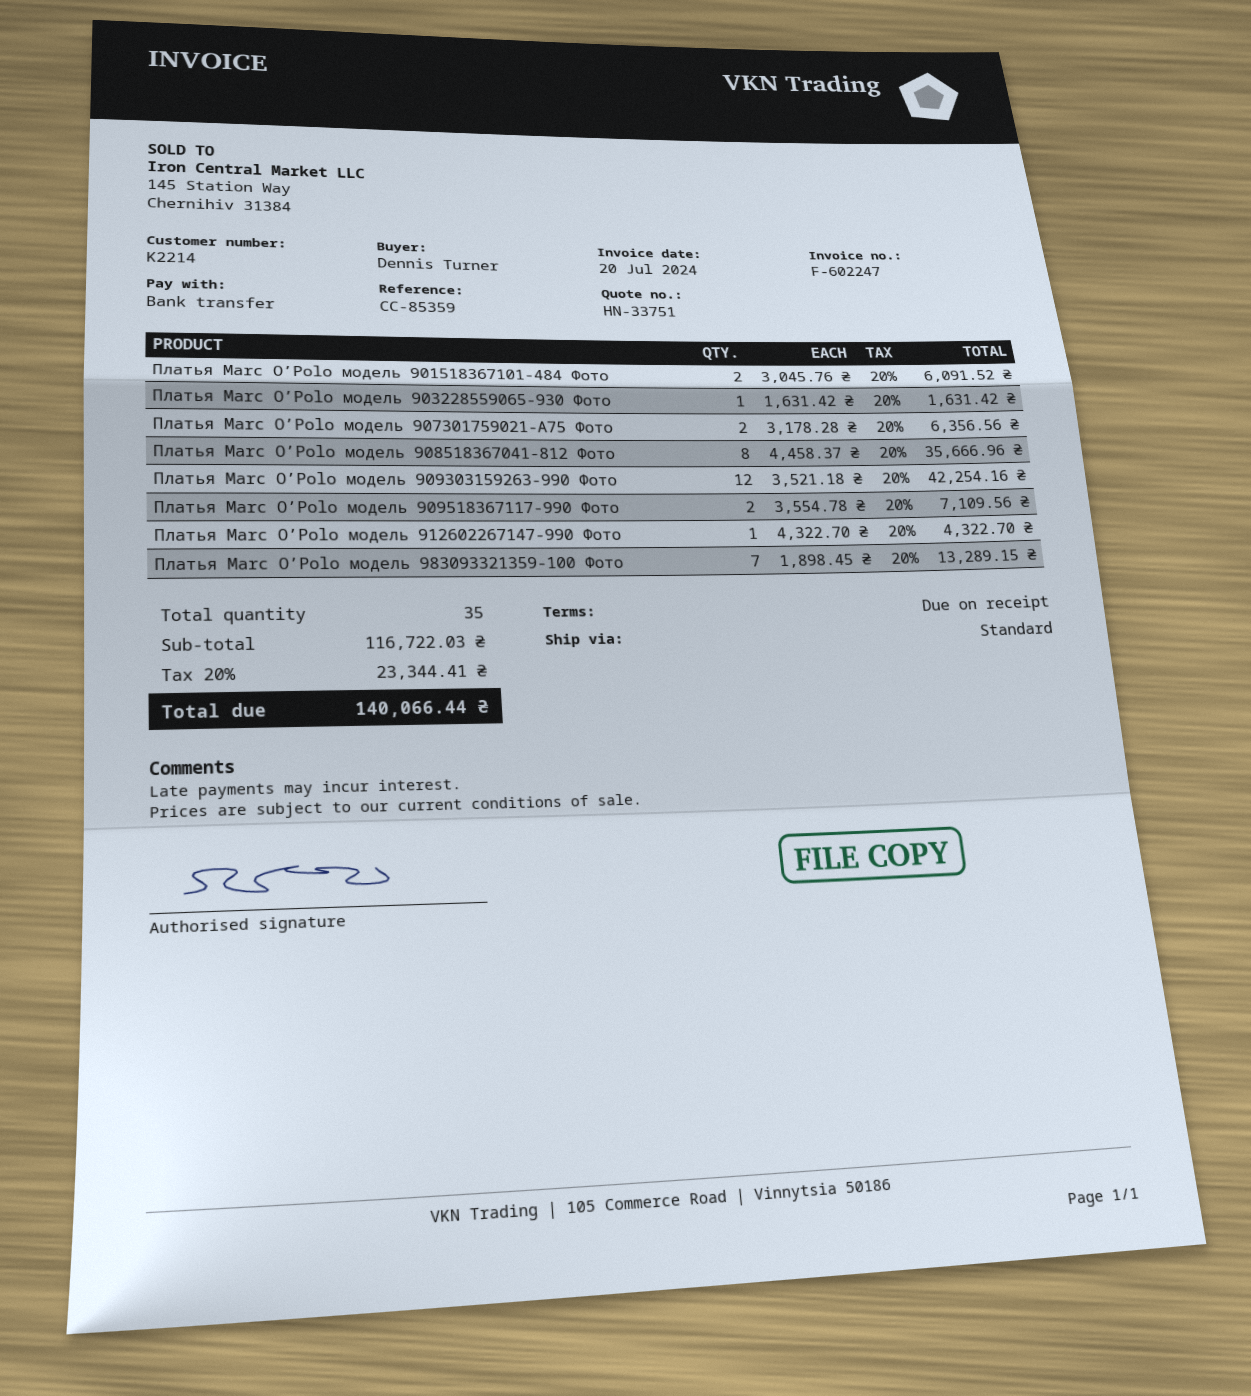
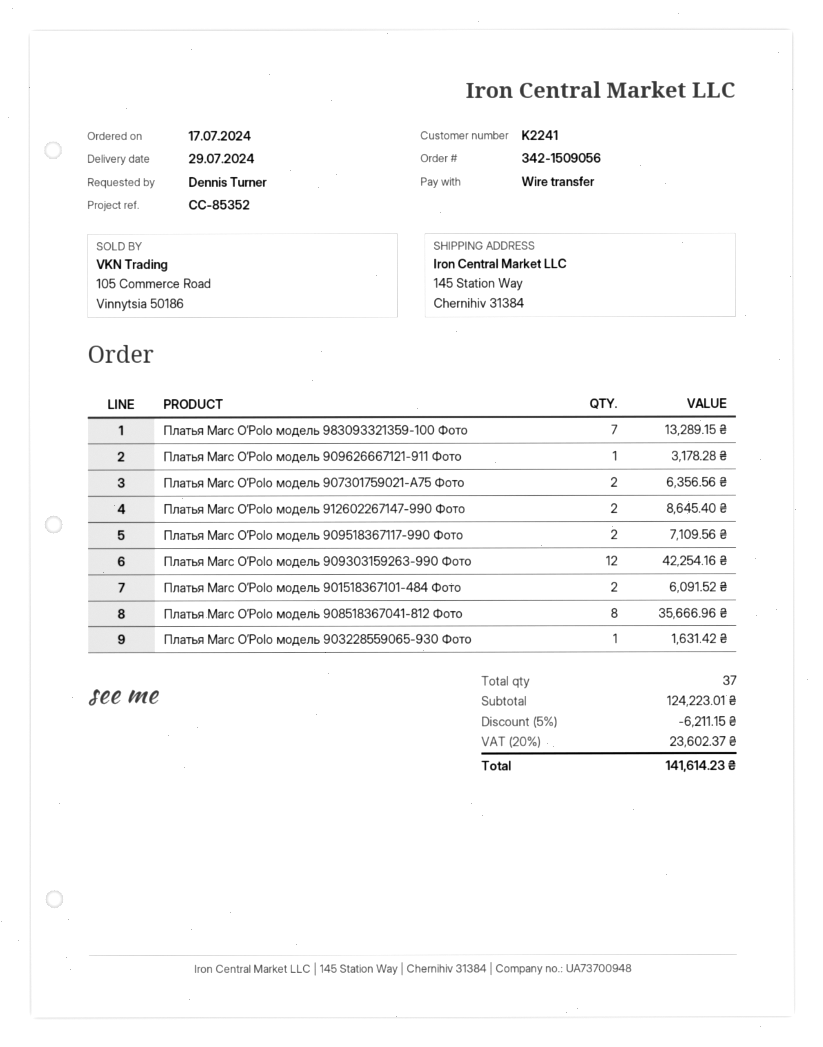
customer number: K2214 -> K2241
reference: CC-85359 -> CC-85352
Платья Marc O’Polo модель 912602267147-990 Фото: 1 for 4322.70 -> 2 for 8645.40
Платья Marc O’Polo модель 909626667121-911 Фото: none -> 1 for 3178.28
total quantity: 35 -> 37
subtotal: 116722.03 -> 124223.01
discount: none -> 5% = 6211.15
tax: 20% = 23344.41 -> 20% = 23602.37
total: 140066.44 -> 141614.23

